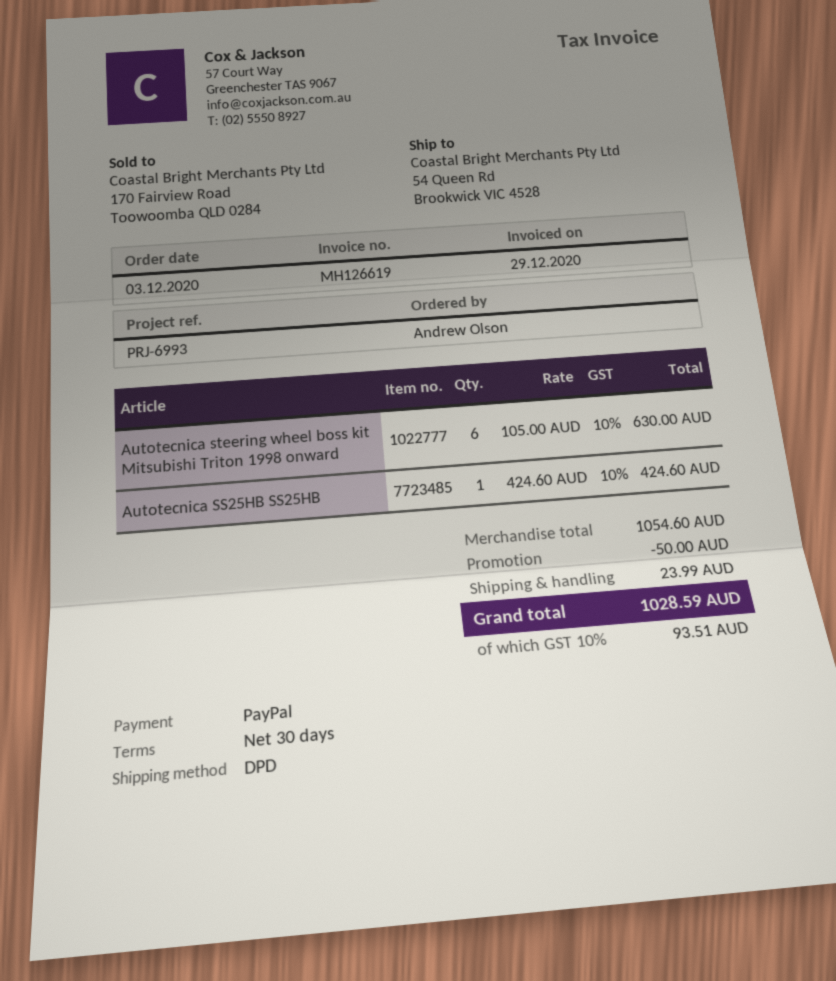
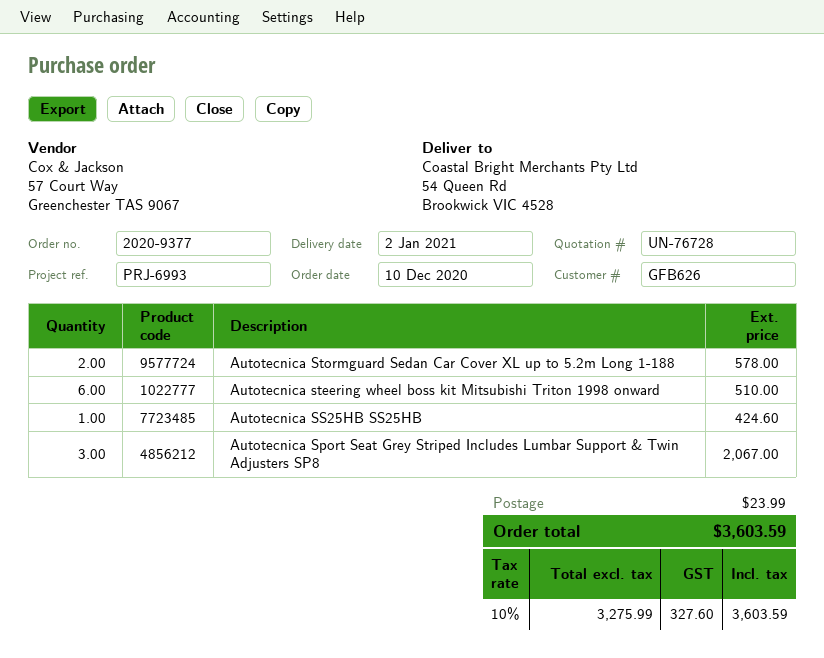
order date: 2020-12-03 -> 2020-12-10
Autotecnica steering wheel boss kit Mitsubishi Triton 1998 onward: 6 for 630.00 -> 6 for 510.00
Autotecnica Stormguard Sedan Car Cover XL up to 5.2m Long 1-188: none -> 2 for 578.00
Autotecnica Sport Seat Grey Striped Includes Lumbar Support & Twin Adjusters SP8: none -> 3 for 2067.00
discount: 50.00 -> none
tax: 10% = 93.51 -> 10% = 327.60
total: 1028.59 -> 3603.59

